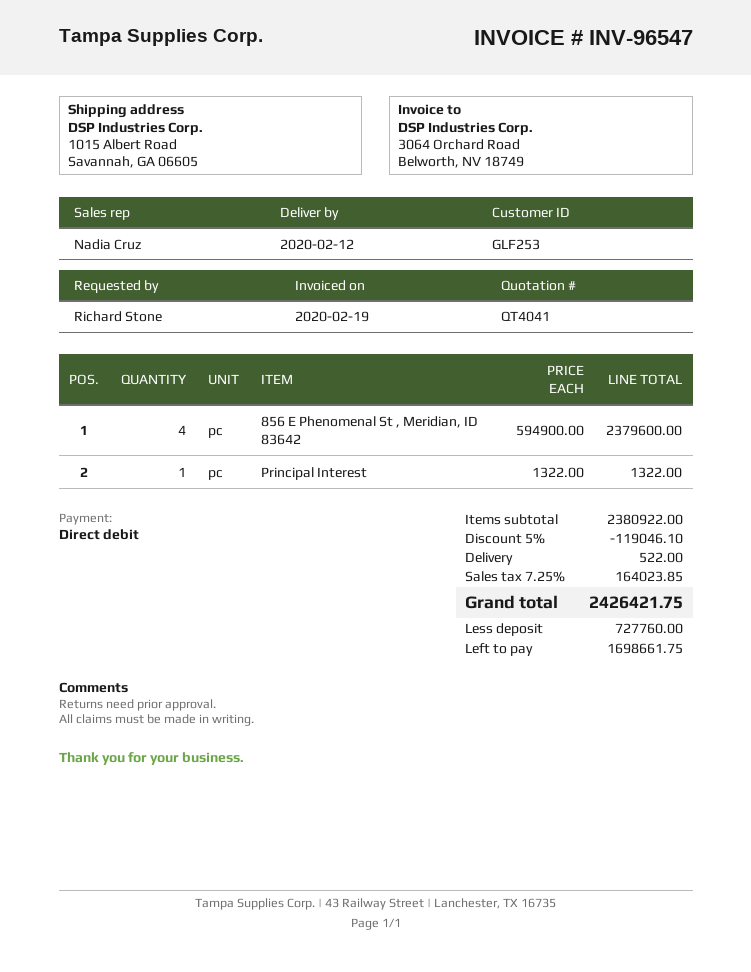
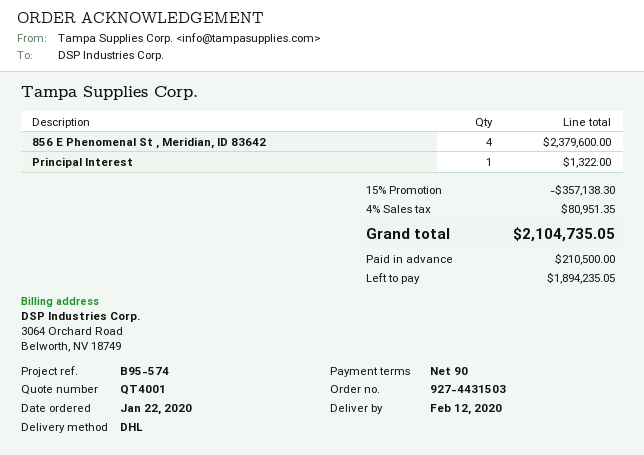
quote number: QT4041 -> QT4001
discount: 5% = 119046.10 -> 15% = 357138.30
shipping: 522.00 -> none
tax: 7.25% = 164023.85 -> 4% = 80951.35
total: 2426421.75 -> 2104735.05
deposit: 727760.00 -> 210500.00
balance: 1698661.75 -> 1894235.05

